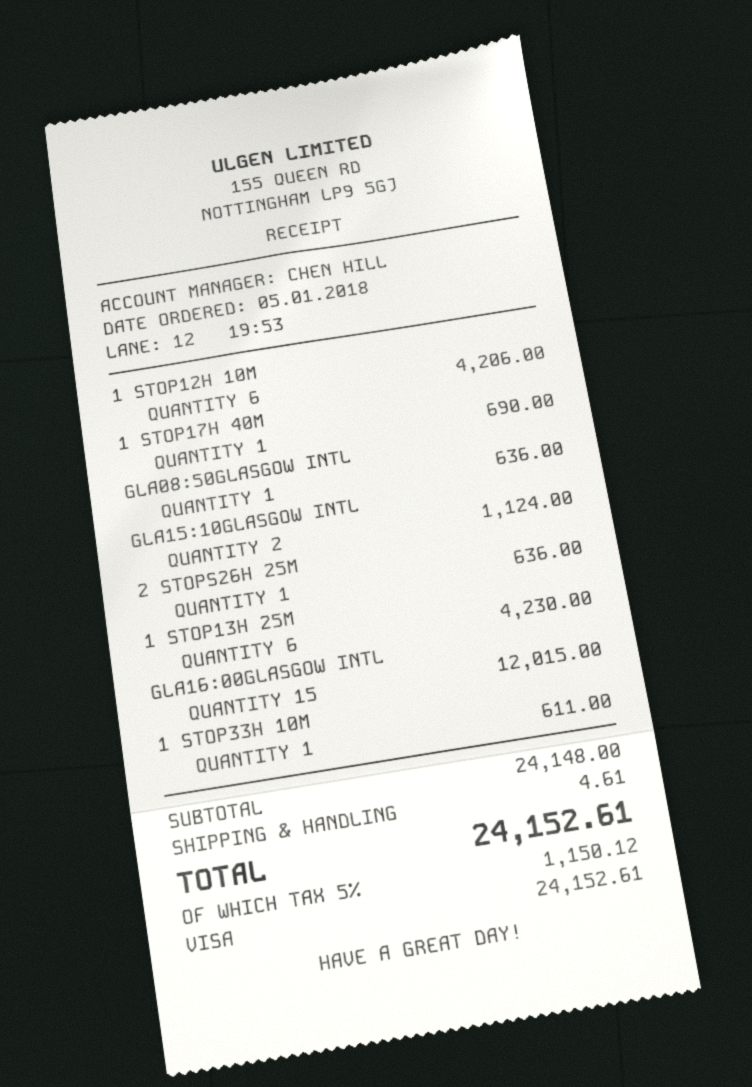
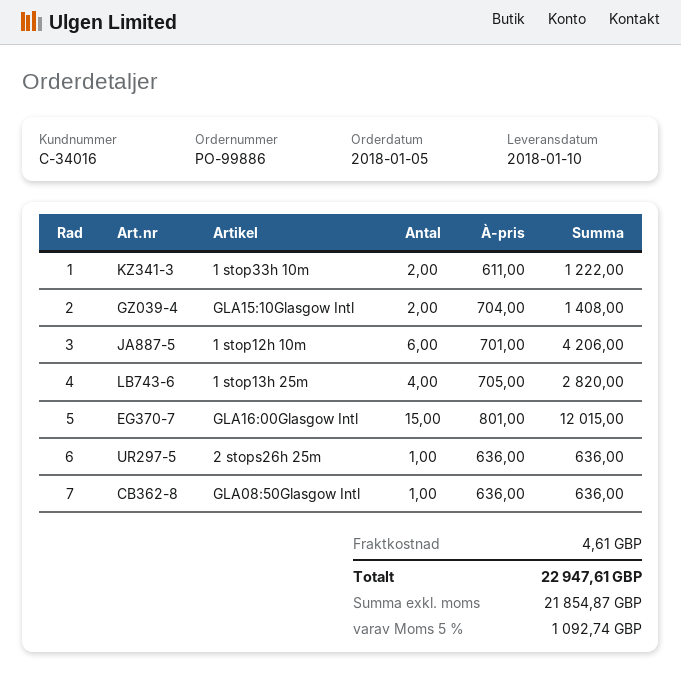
1 STOP17H 40M: 1 for 690.00 -> none
GLA15:10GLASGOW INTL: 2 for 1124.00 -> 2 for 1408.00
1 STOP13H 25M: 6 for 4230.00 -> 4 for 2820.00
1 STOP33H 10M: 1 for 611.00 -> 2 for 1222.00
tax: 5% = 1150.12 -> 5% = 1092.74
total: 24152.61 -> 22947.61

